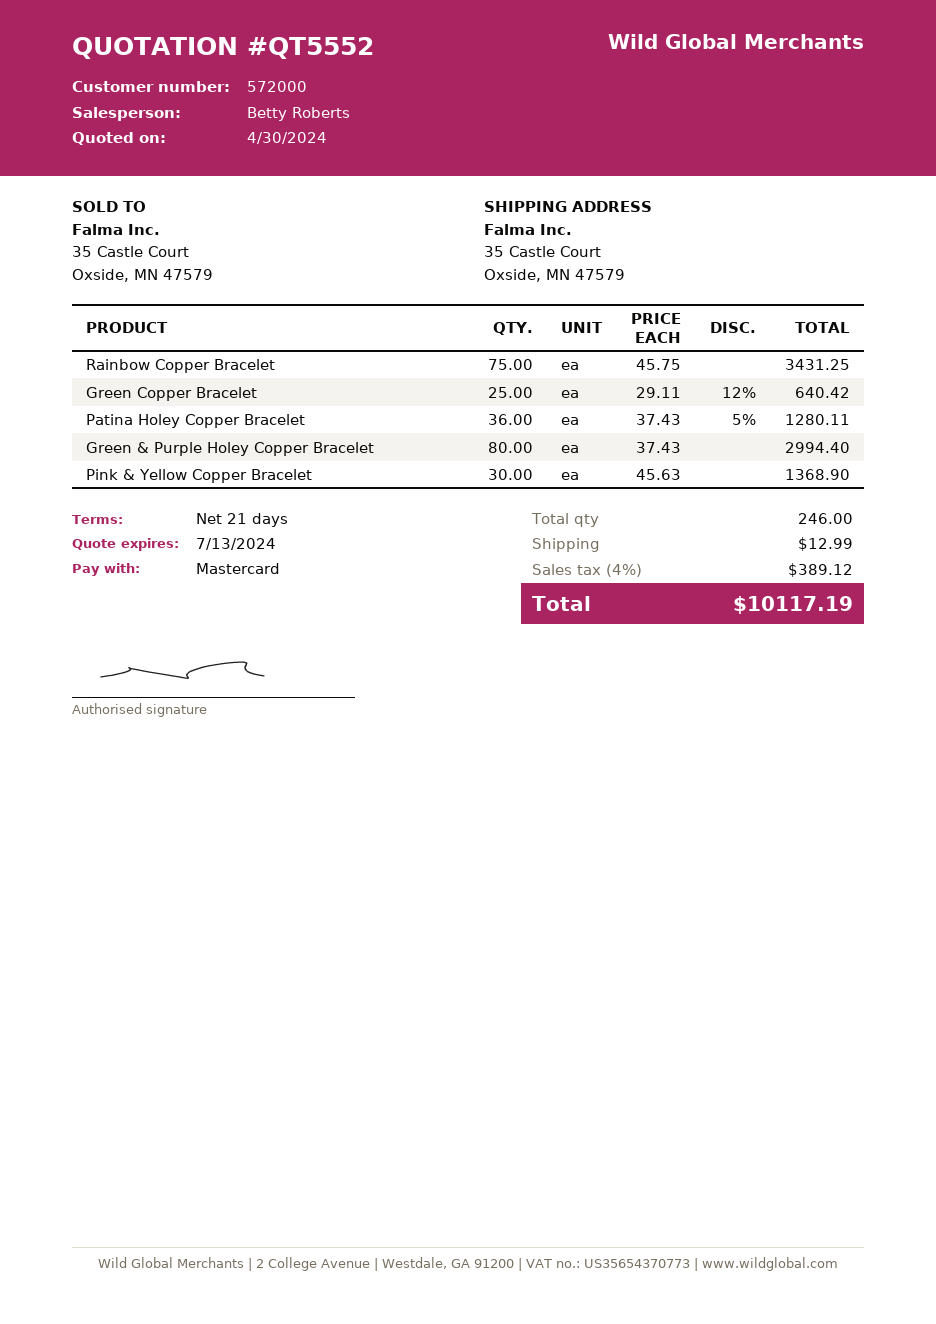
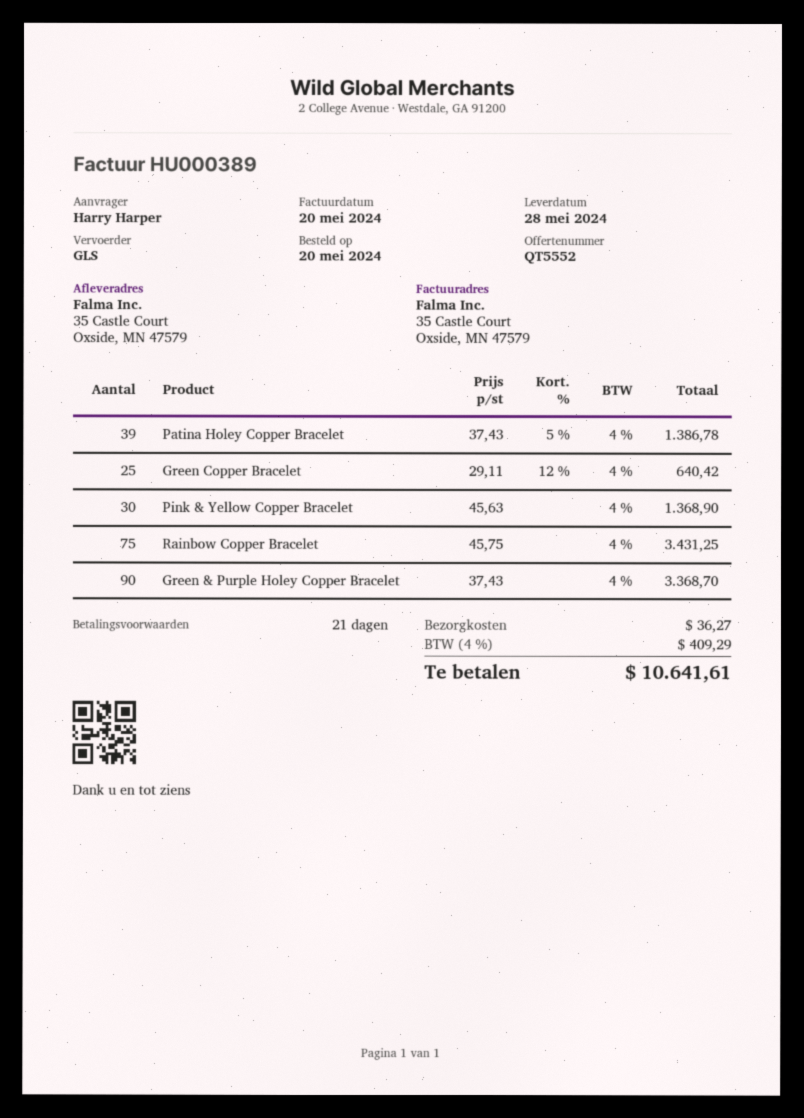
Patina Holey Copper Bracelet: 36 x 37.43 - 5% = 1280.11 -> 39 x 37.43 - 5% = 1386.78
Green & Purple Holey Copper Bracelet: 80 x 37.43 = 2994.40 -> 90 x 37.43 = 3368.70
shipping: 12.99 -> 36.27
tax: 4% = 389.12 -> 4% = 409.29
total: 10117.19 -> 10641.61

